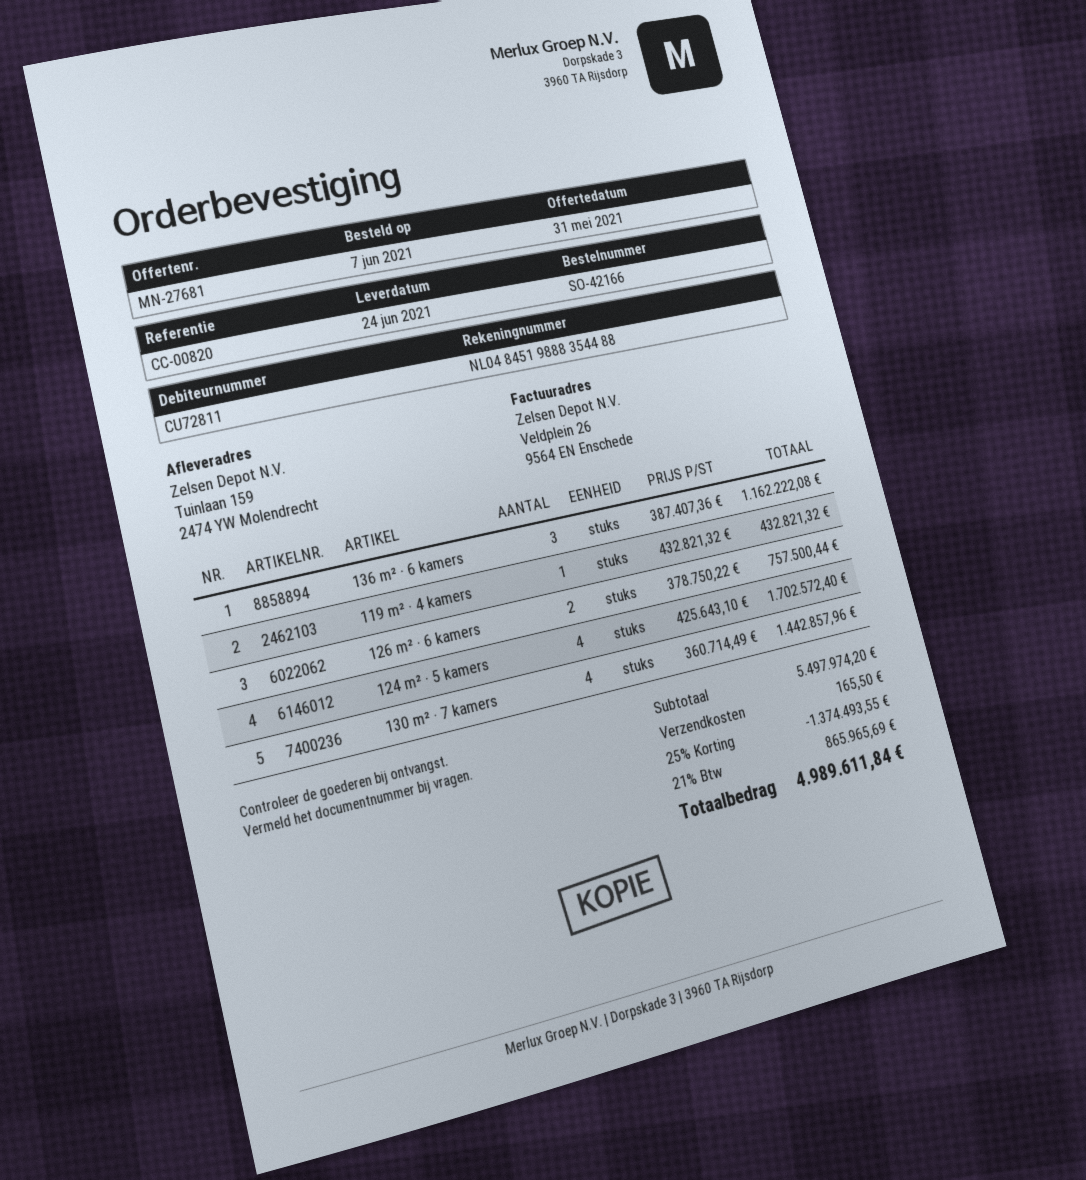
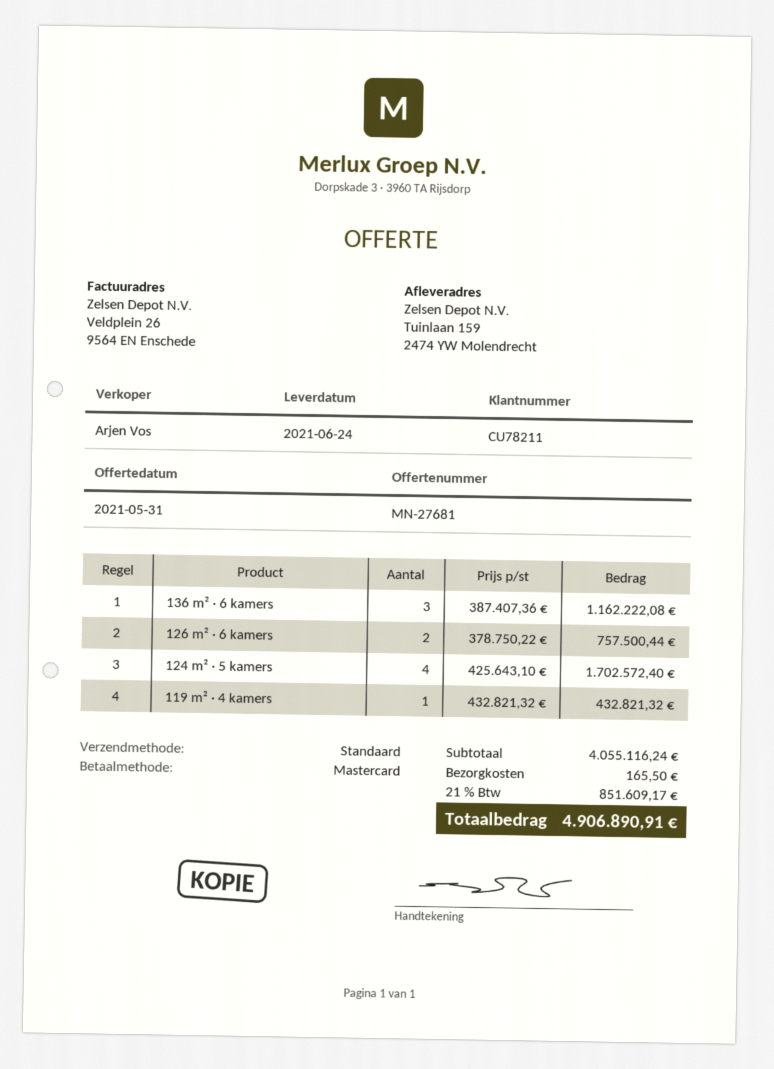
customer number: CU72811 -> CU78211
130 m² · 7 kamers: 4 x 360714.49 = 1442857.96 -> none
subtotal: 5497974.20 -> 4055116.24
discount: 25% = 1374493.55 -> none
tax: 21% = 865965.69 -> 21% = 851609.17
total: 4989611.84 -> 4906890.91

